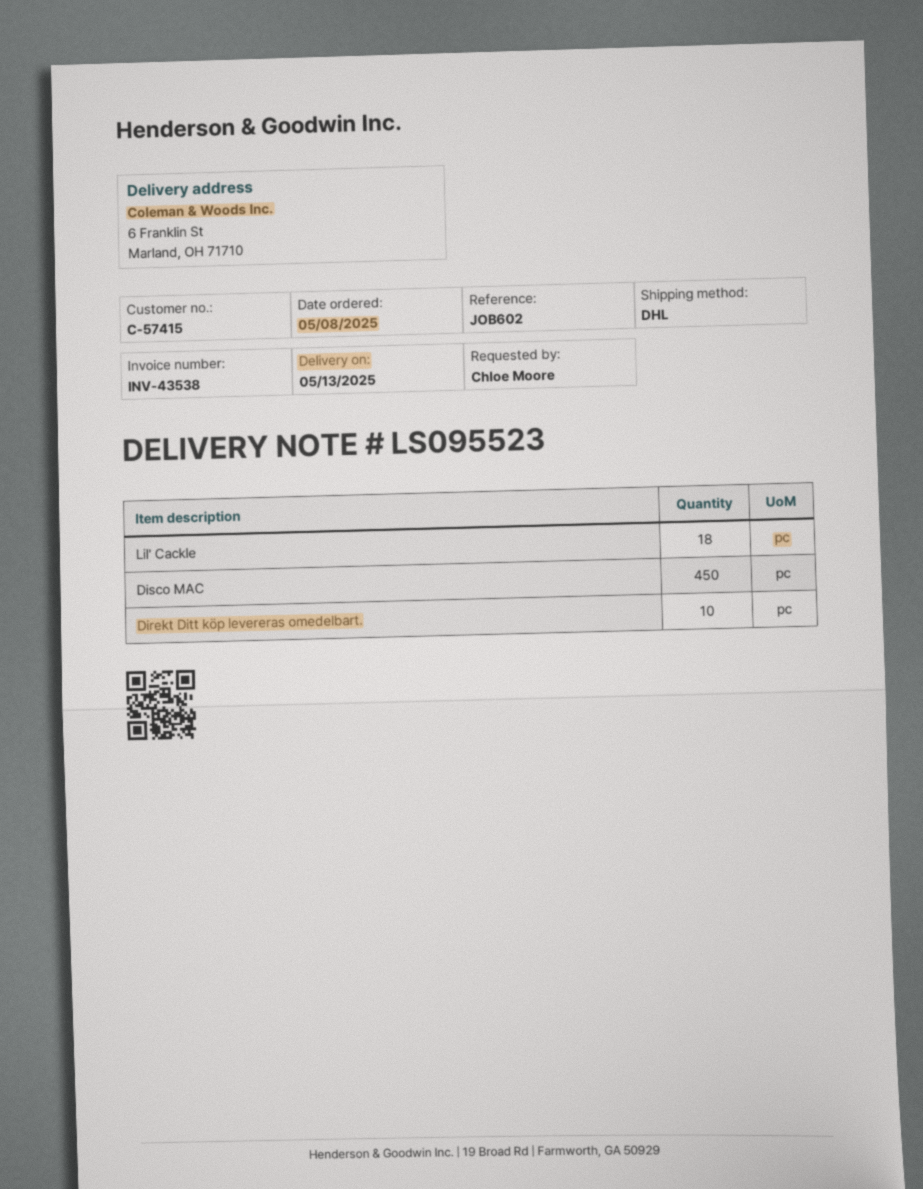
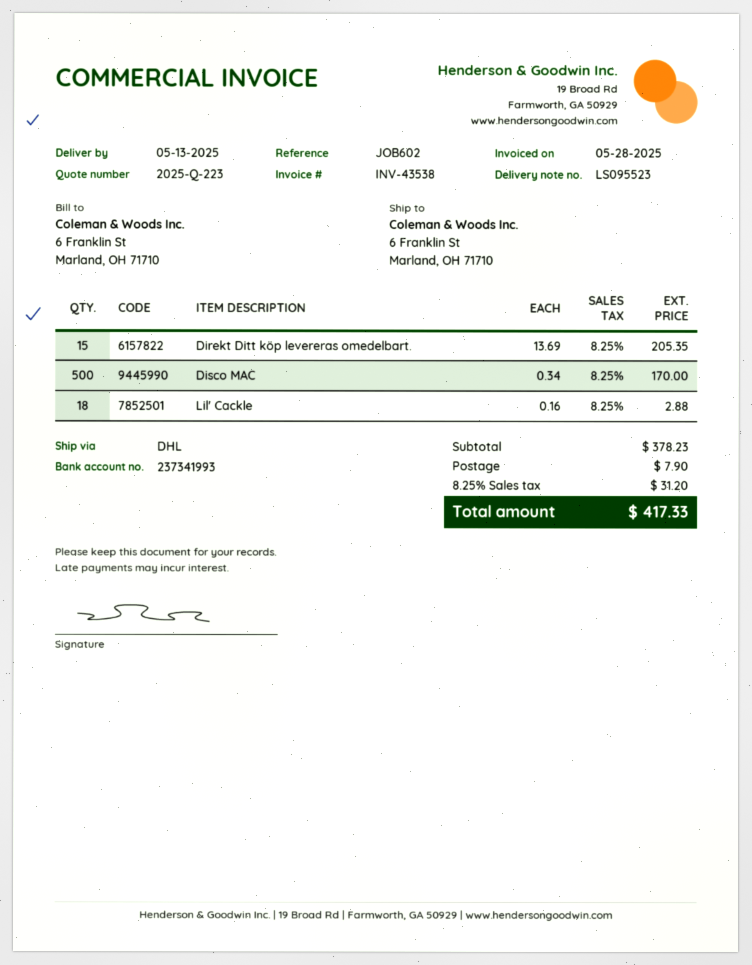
Disco MAC: 450 -> 500
Direkt Ditt köp levereras omedelbart.: 10 -> 15

